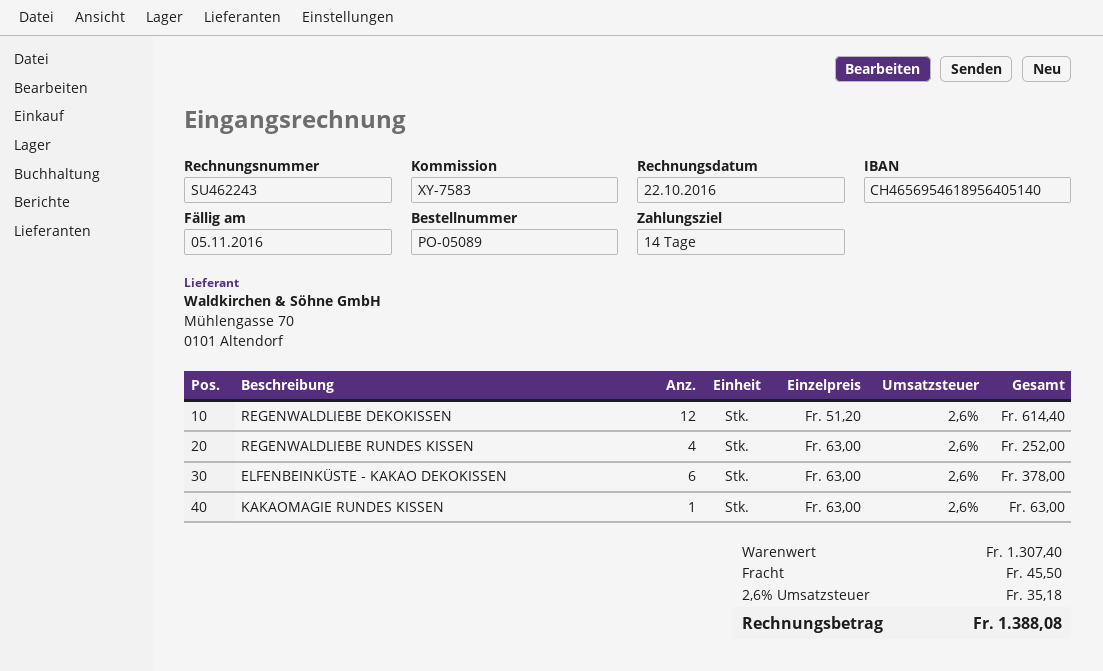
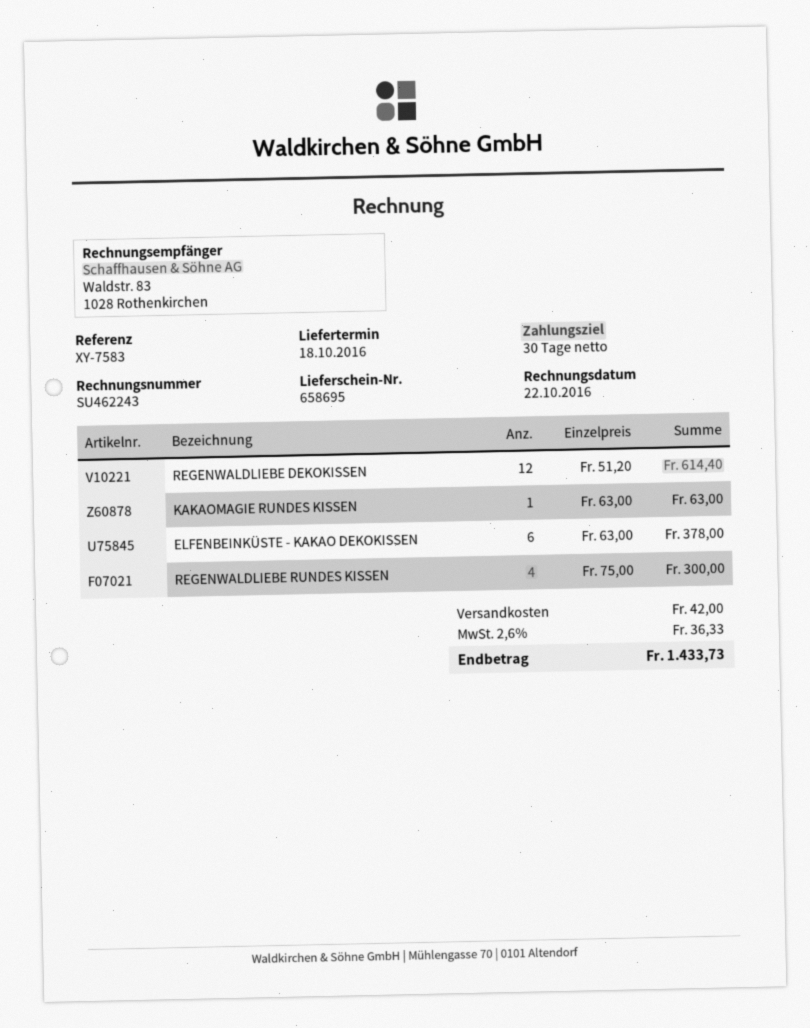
payment terms: 14 days -> 30 days
REGENWALDLIEBE RUNDES KISSEN: 4 x 63.00 = 252.00 -> 4 x 75.00 = 300.00
shipping: 45.50 -> 42.00
tax: 2.6% = 35.18 -> 2.6% = 36.33
total: 1388.08 -> 1433.73

